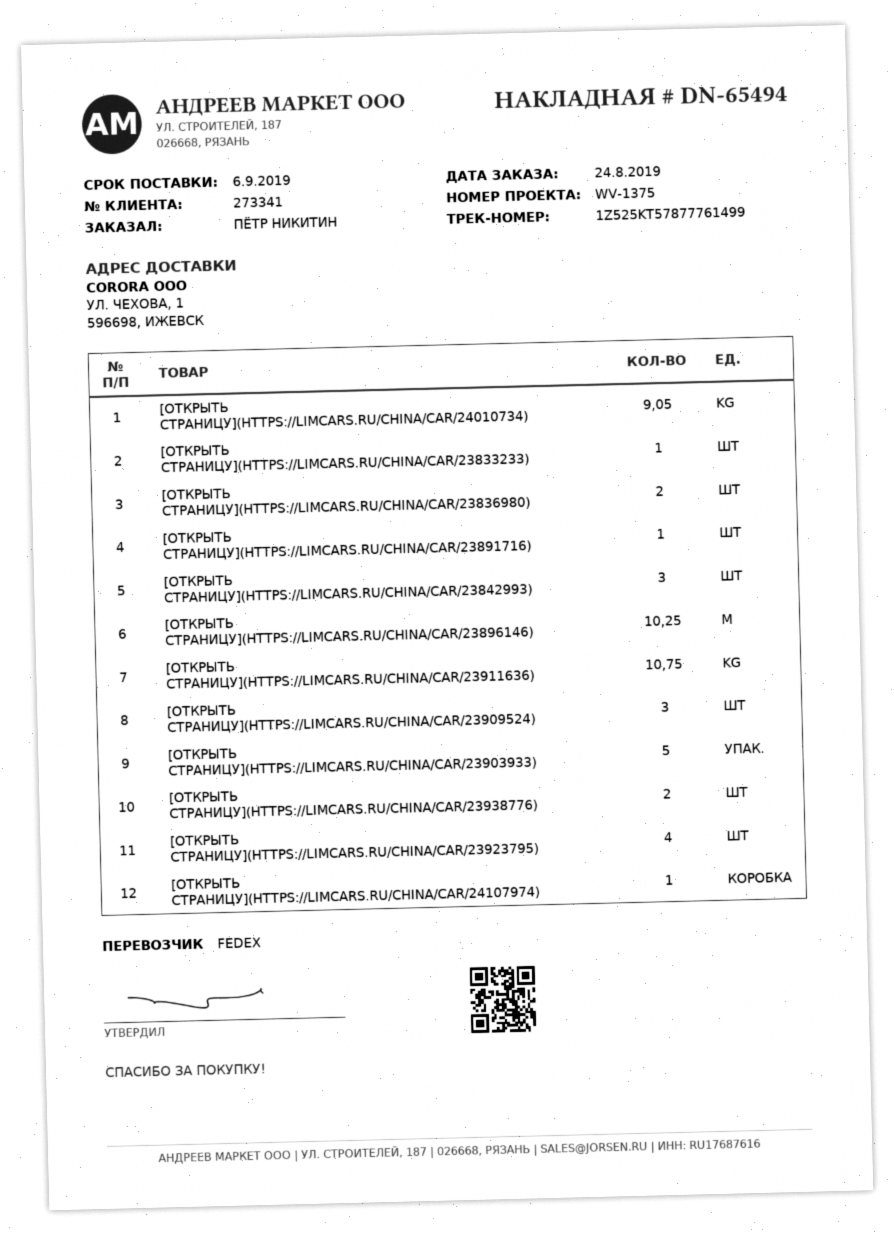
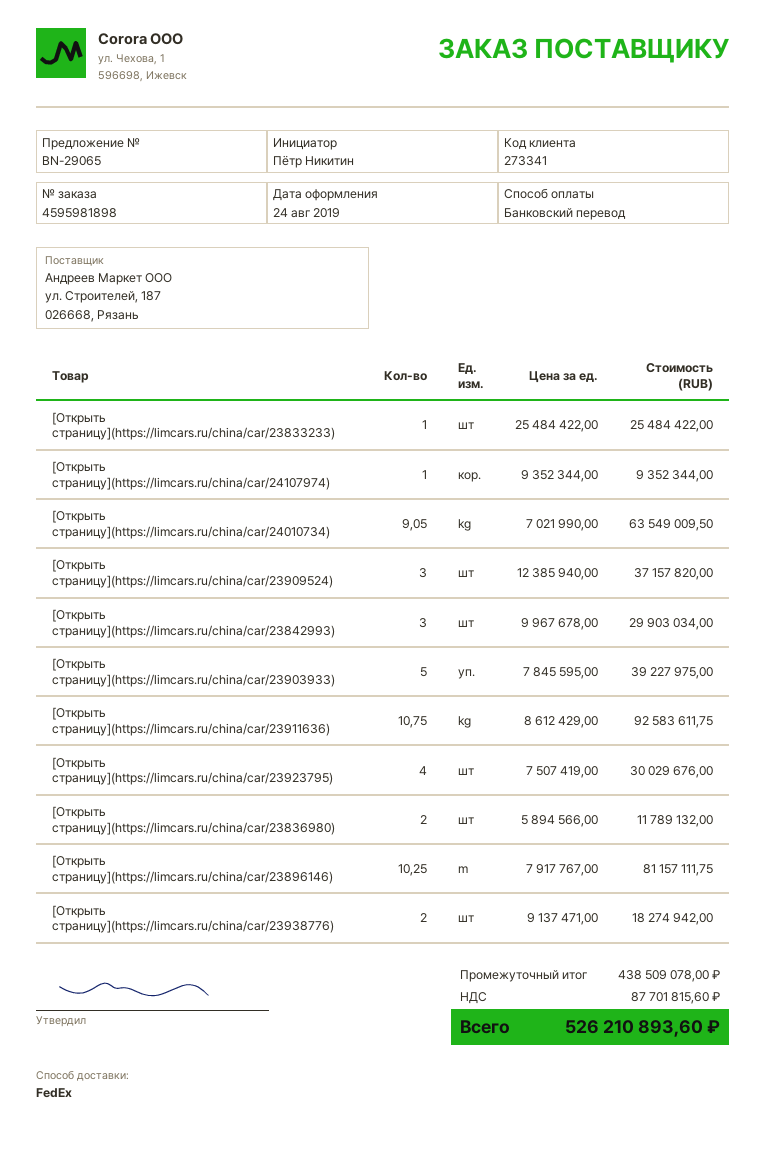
[ОТКРЫТЬ СТРАНИЦУ](HTTPS://LIMCARS.RU/CHINA/CAR/23891716): 1 -> none

